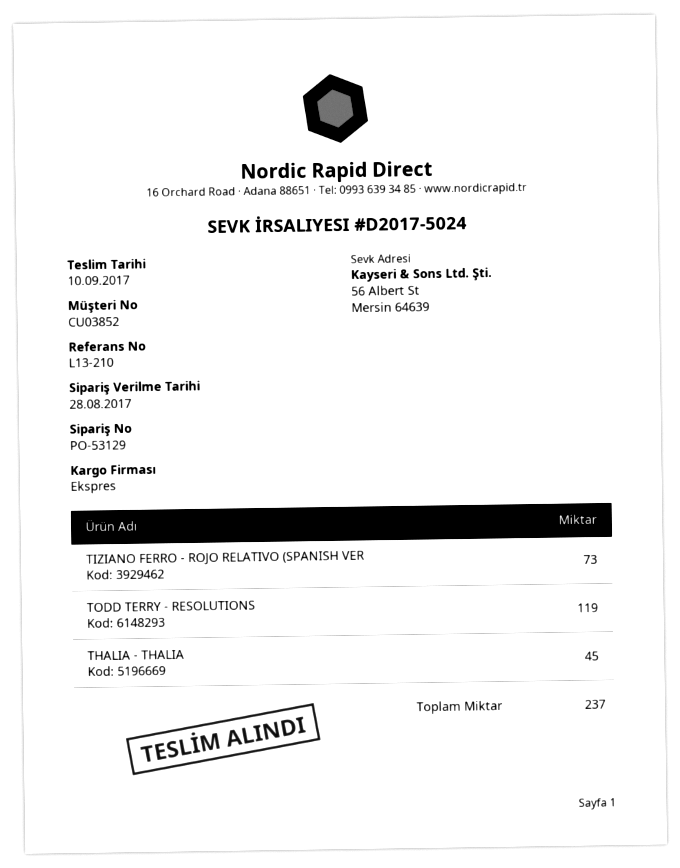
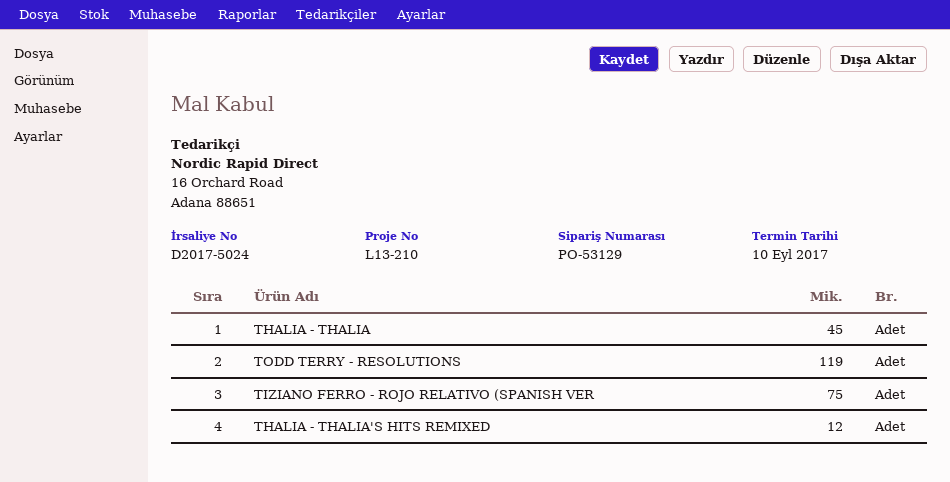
TIZIANO FERRO - ROJO RELATIVO (SPANISH VER: 73 -> 75
THALIA - THALIA'S HITS REMIXED: none -> 12

